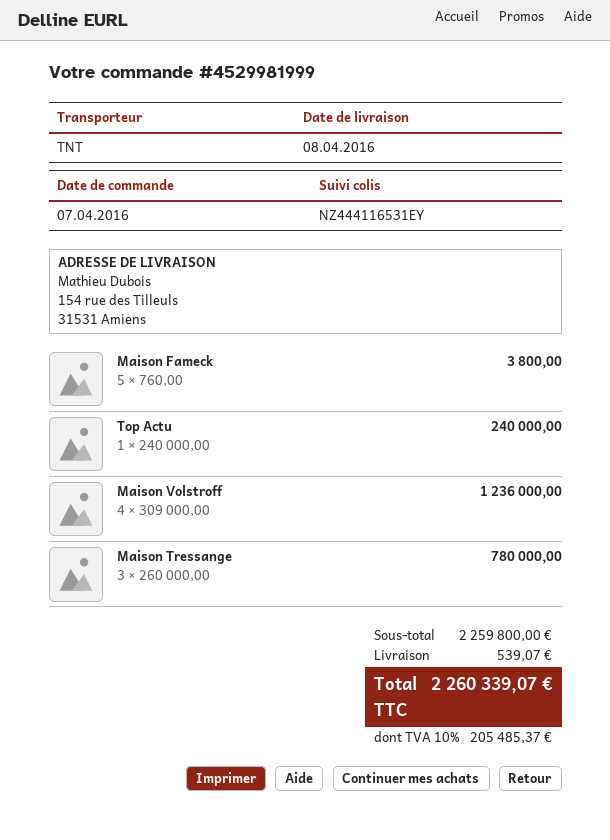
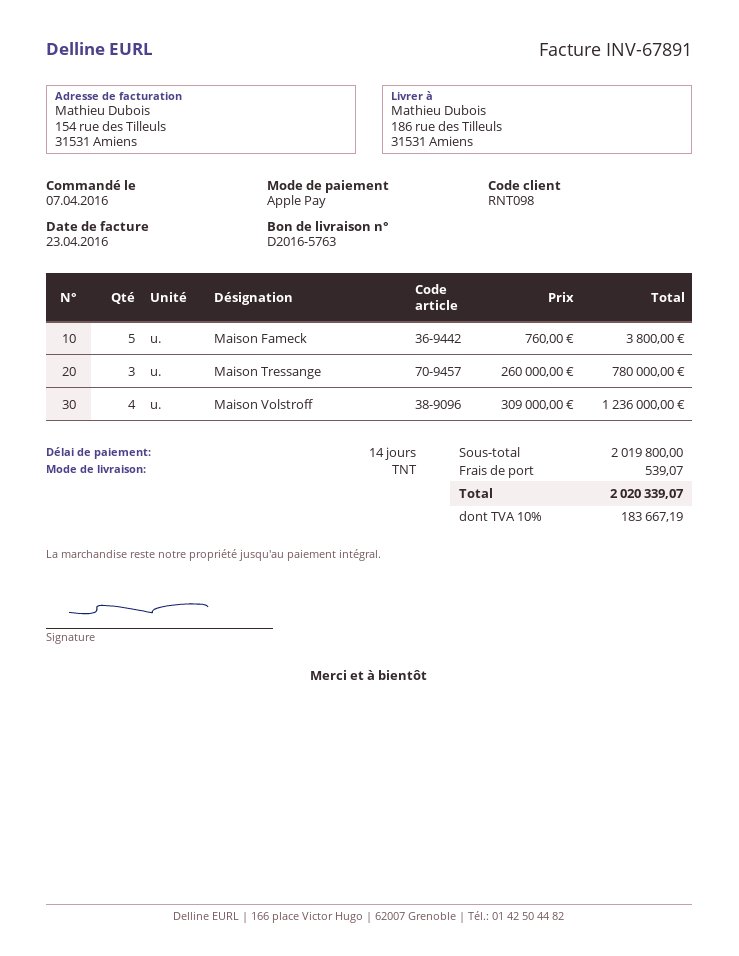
ship to: 154 rue des Tilleuls, 31531 Amiens -> 186 rue des Tilleuls, 31531 Amiens
Top Actu: 1 x 240000.00 = 240000.00 -> none
subtotal: 2259800.00 -> 2019800.00
tax: 10% = 205485.37 -> 10% = 183667.19
total: 2260339.07 -> 2020339.07

